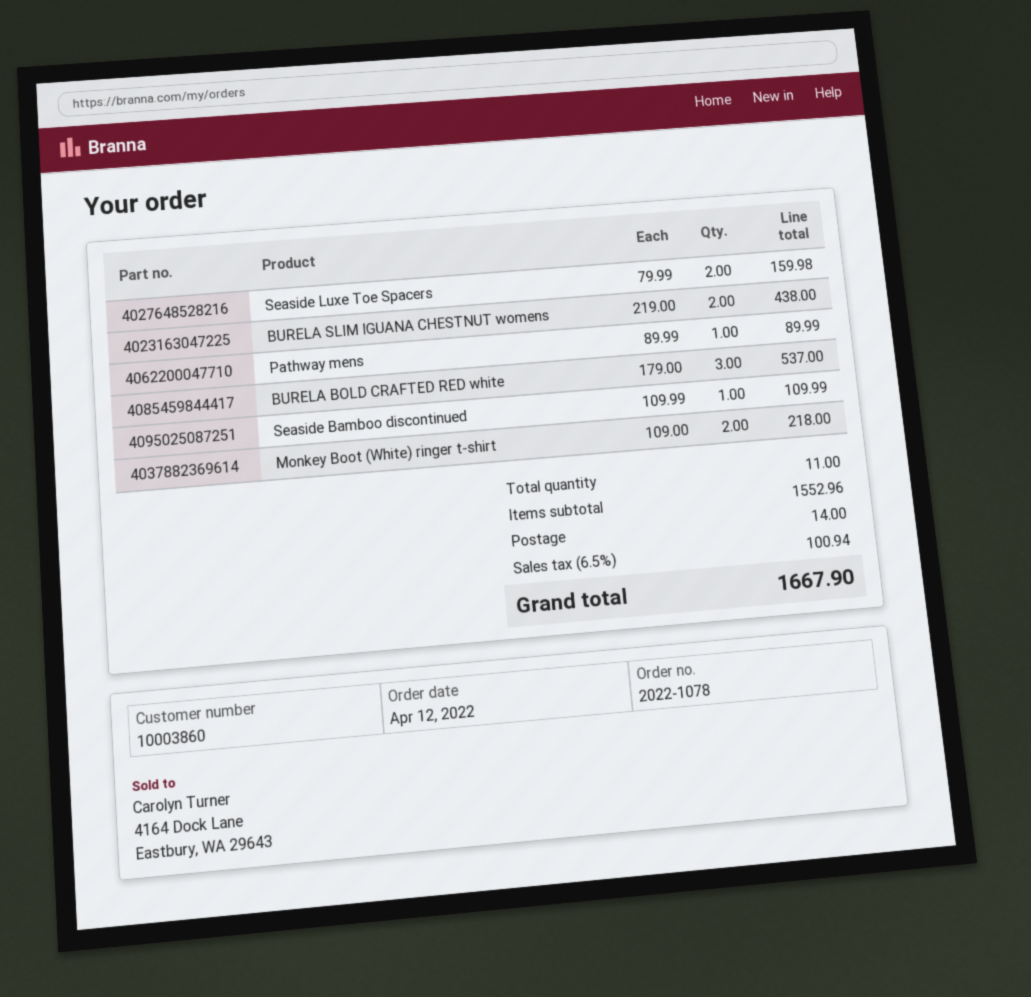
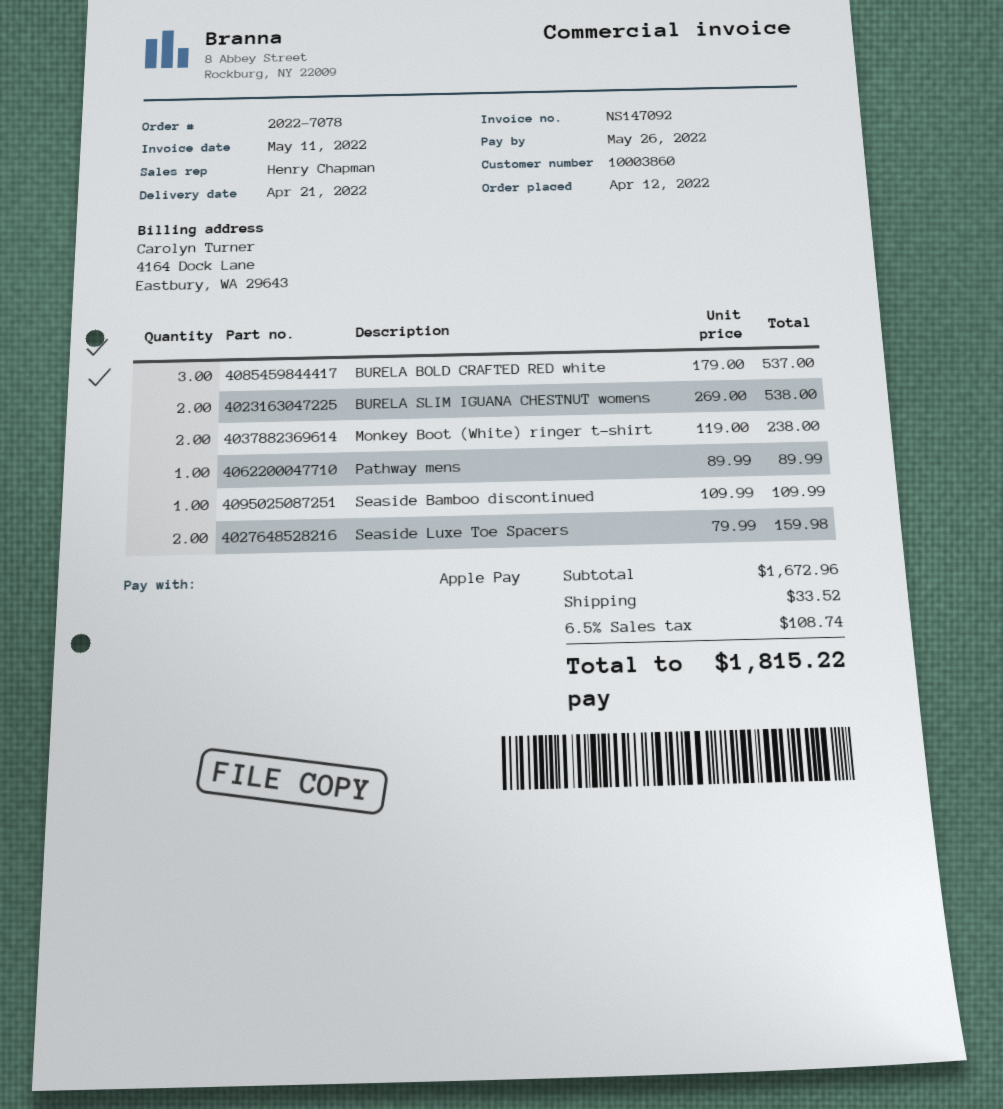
order number: 2022-1078 -> 2022-7078
BURELA SLIM IGUANA CHESTNUT womens: 2 x 219.00 = 438.00 -> 2 x 269.00 = 538.00
Monkey Boot (White) ringer t-shirt: 2 x 109.00 = 218.00 -> 2 x 119.00 = 238.00
subtotal: 1552.96 -> 1672.96
shipping: 14.00 -> 33.52
tax: 6.5% = 100.94 -> 6.5% = 108.74
total: 1667.90 -> 1815.22

